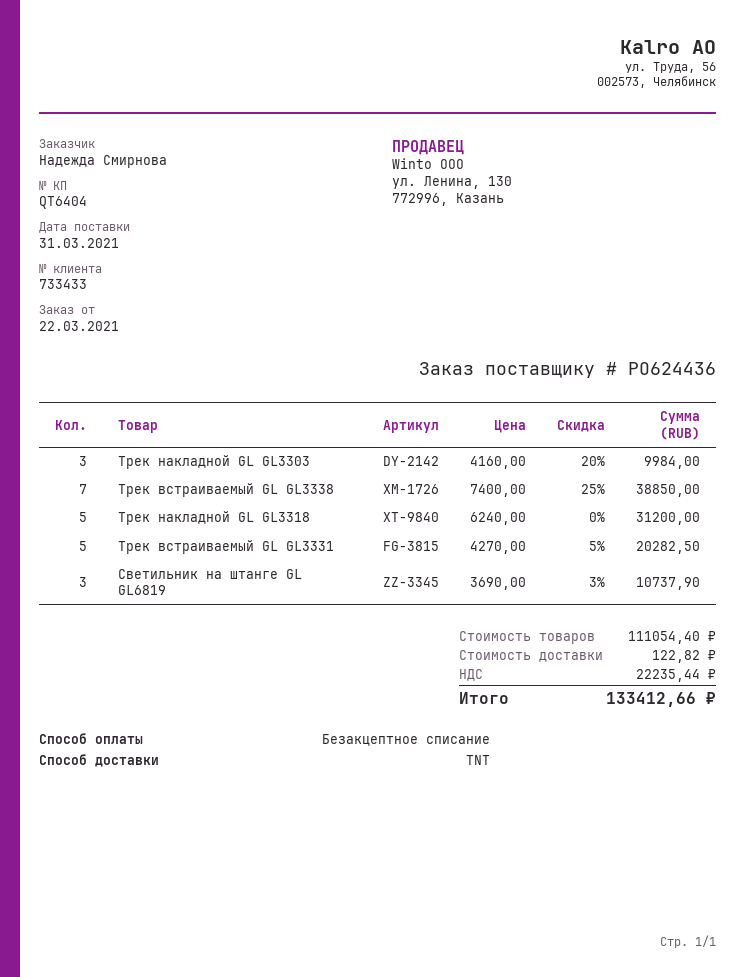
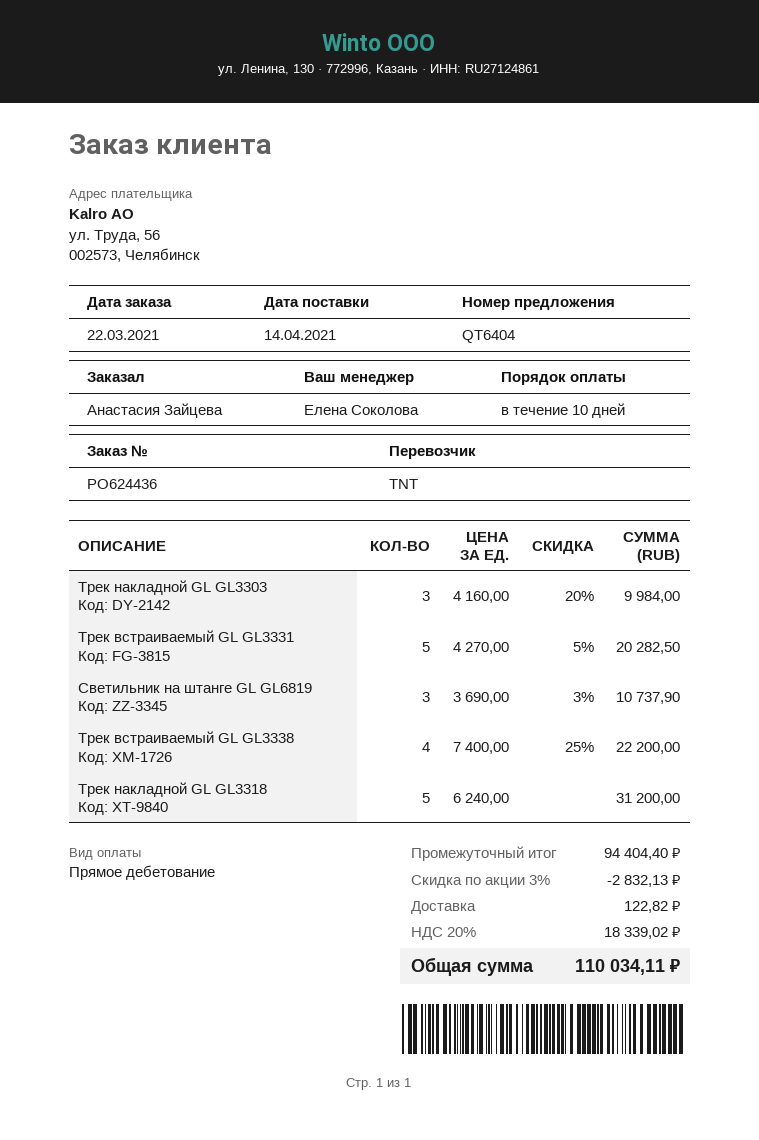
delivery date: 2021-03-31 -> 2021-04-14
ordered by: Надежда Смирнова -> Анастасия Зайцева
Трек встраиваемый GL GL3338: 7 x 7400.00 - 25% = 38850.00 -> 4 x 7400.00 - 25% = 22200.00
subtotal: 111054.40 -> 94404.40
discount: none -> 3% = 2832.13
tax: 22235.44 -> 18339.02
total: 133412.66 -> 110034.11

